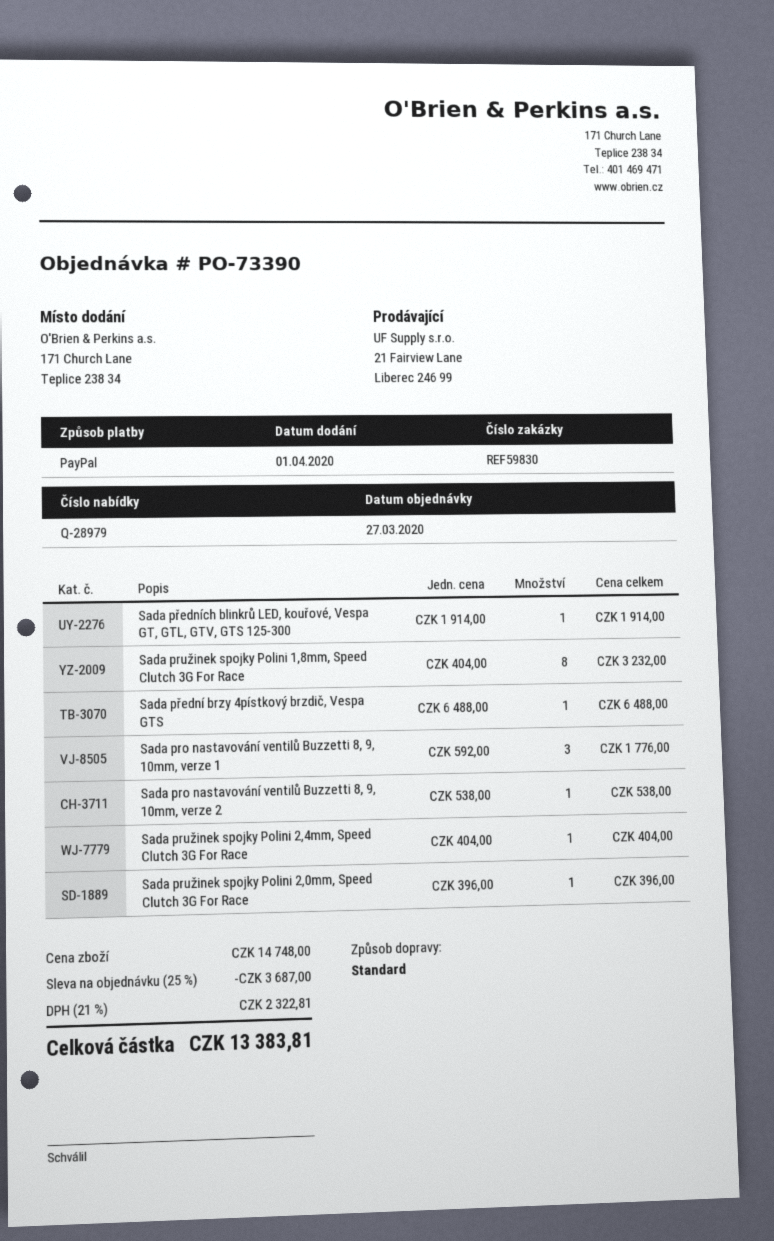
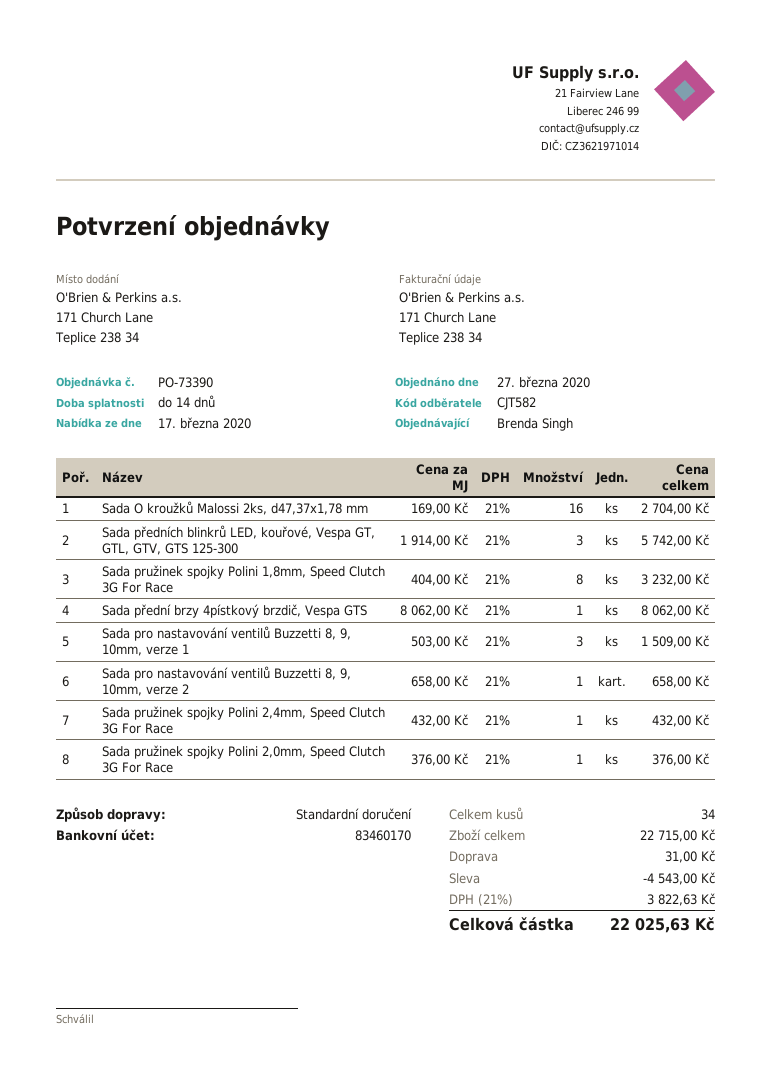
Sada předních blinkrů LED, kouřové, Vespa GT, GTL, GTV, GTS 125-300: 1 x 1914.00 = 1914.00 -> 3 x 1914.00 = 5742.00
Sada přední brzy 4pístkový brzdič, Vespa GTS: 1 x 6488.00 = 6488.00 -> 1 x 8062.00 = 8062.00
Sada pro nastavování ventilů Buzzetti 8, 9, 10mm, verze 1: 3 x 592.00 = 1776.00 -> 3 x 503.00 = 1509.00
Sada pro nastavování ventilů Buzzetti 8, 9, 10mm, verze 2: 1 x 538.00 = 538.00 -> 1 x 658.00 = 658.00
Sada pružinek spojky Polini 2,4mm, Speed Clutch 3G For Race: 1 x 404.00 = 404.00 -> 1 x 432.00 = 432.00
Sada pružinek spojky Polini 2,0mm, Speed Clutch 3G For Race: 1 x 396.00 = 396.00 -> 1 x 376.00 = 376.00
Sada O kroužků Malossi 2ks, d47,37x1,78 mm: none -> 16 x 169.00 = 2704.00
subtotal: 14748.00 -> 22715.00
discount: 3687.00 -> 4543.00
shipping: none -> 31.00
tax: 21% = 2322.81 -> 21% = 3822.63
total: 13383.81 -> 22025.63

